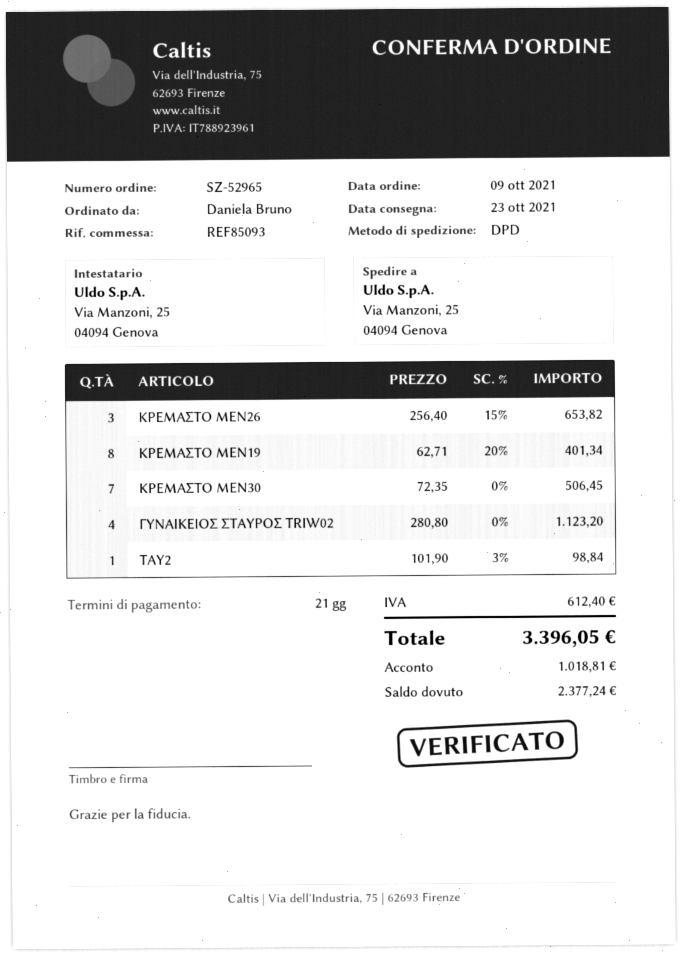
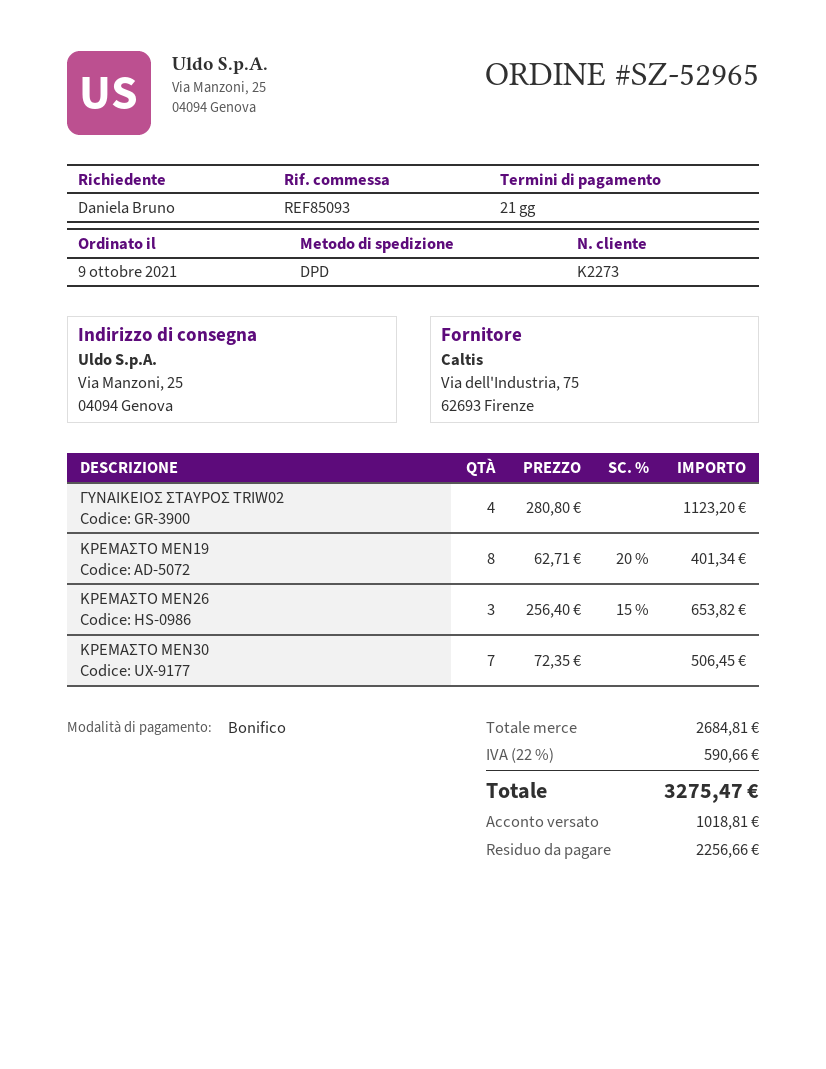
TAY2: 1 x 101.90 - 3% = 98.84 -> none
tax: 612.40 -> 590.66
total: 3396.05 -> 3275.47
balance: 2377.24 -> 2256.66

